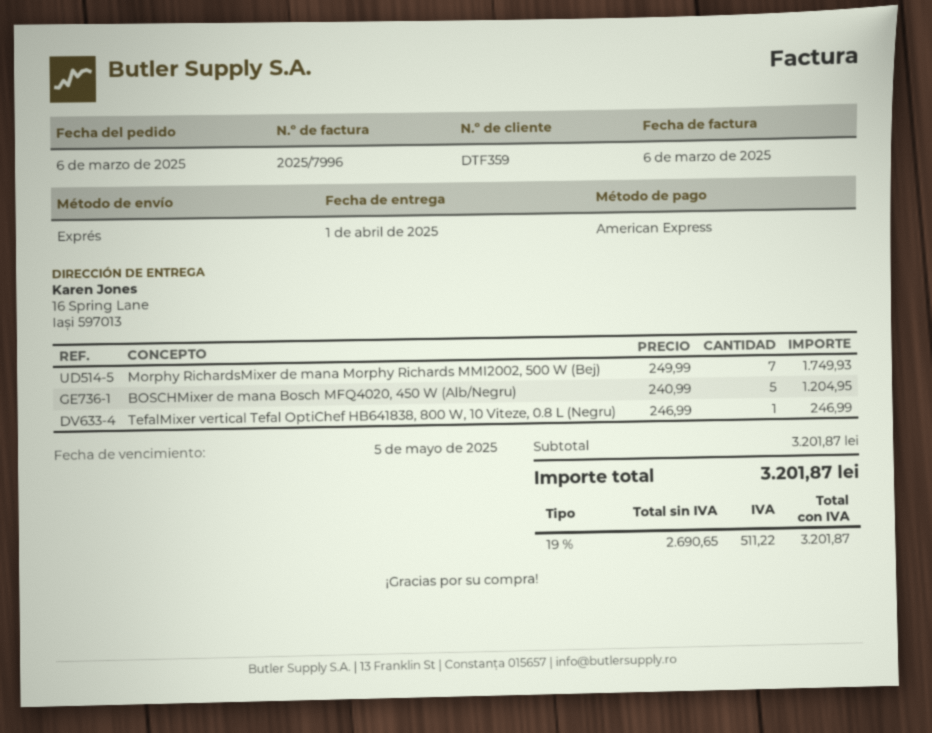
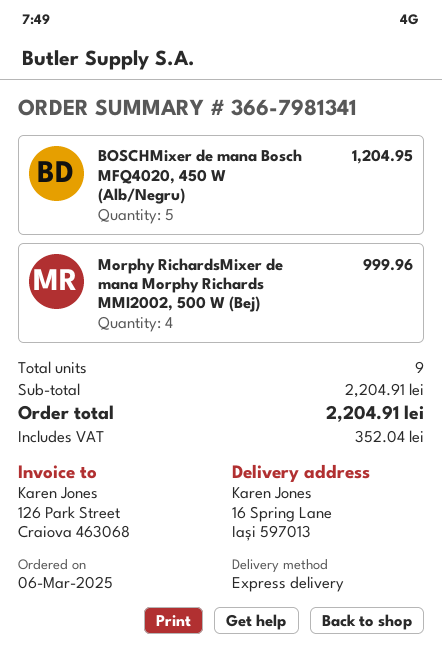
Morphy RichardsMixer de mana Morphy Richards MMI2002, 500 W (Bej): 7 for 1749.93 -> 4 for 999.96
TefalMixer vertical Tefal OptiChef HB641838, 800 W, 10 Viteze, 0.8 L (Negru): 1 for 246.99 -> none
subtotal: 3201.87 -> 2204.91
tax: 511.22 -> 352.04
total: 3201.87 -> 2204.91

